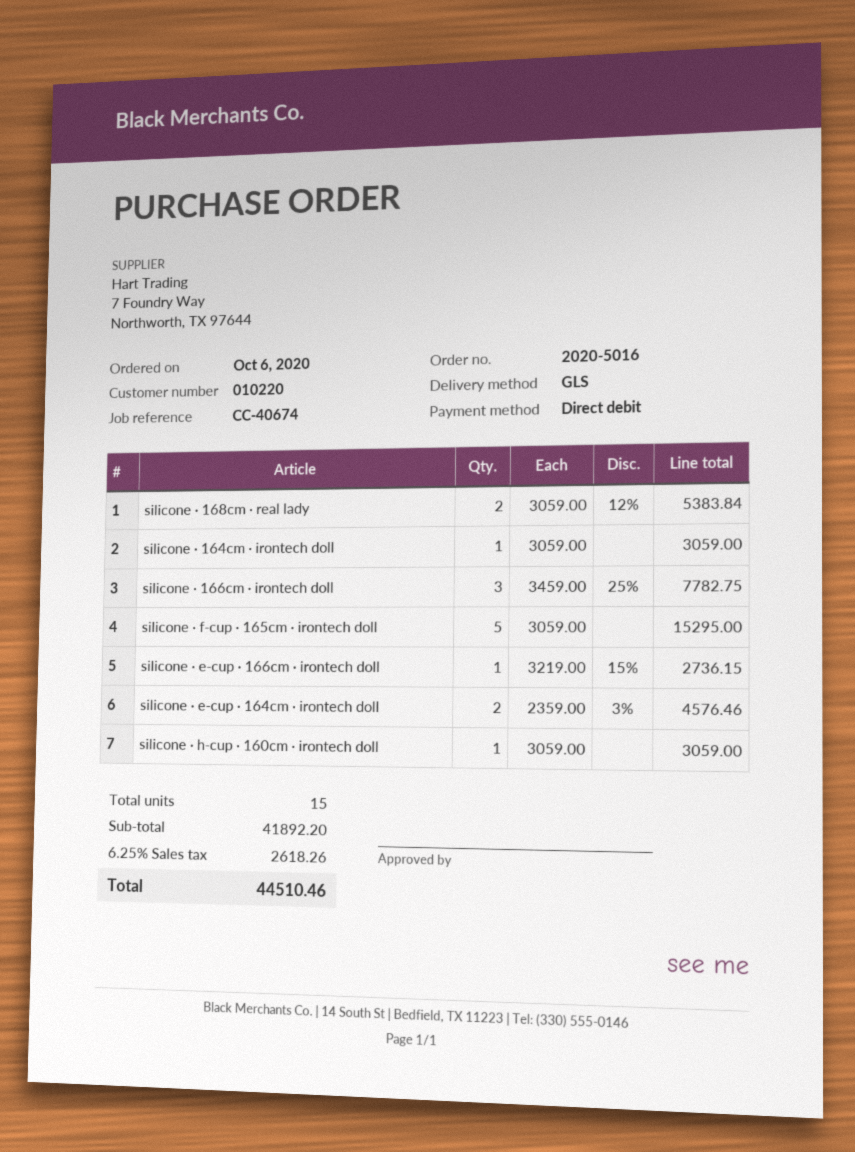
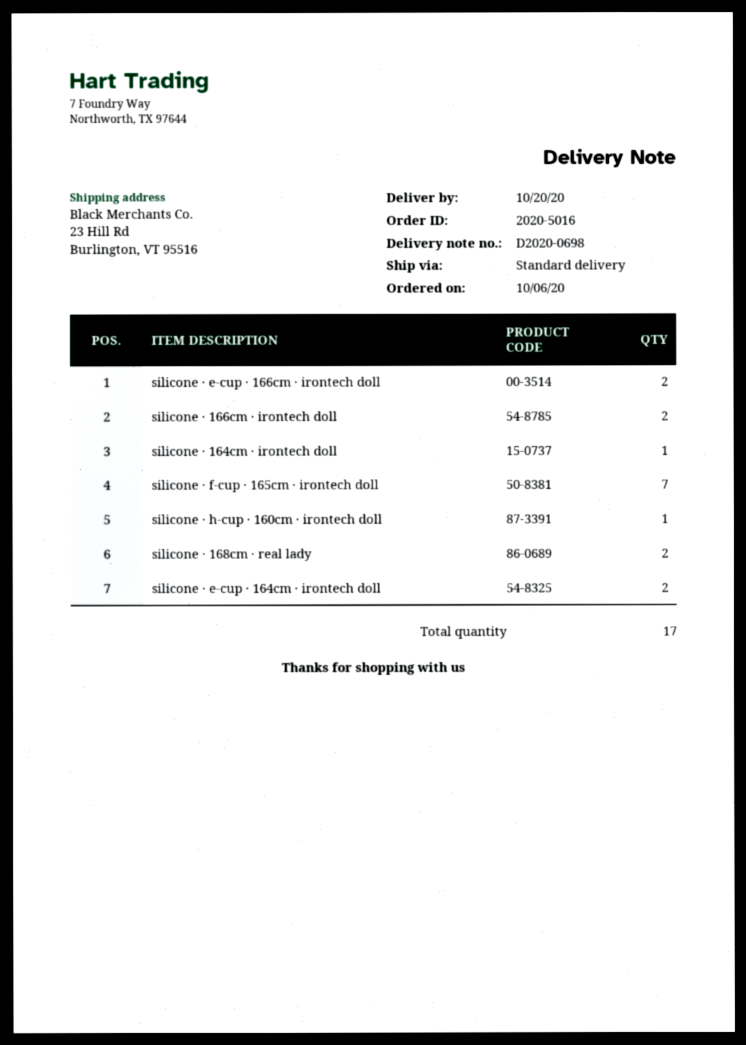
shipping method: GLS -> standard
silicone · 166cm · irontech doll: 3 -> 2
silicone · f-cup · 165cm · irontech doll: 5 -> 7
silicone · e-cup · 166cm · irontech doll: 1 -> 2
total quantity: 15 -> 17

